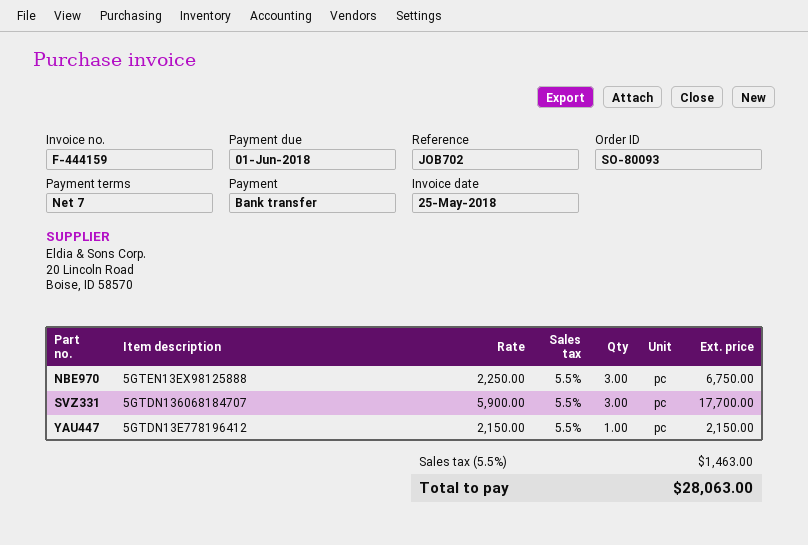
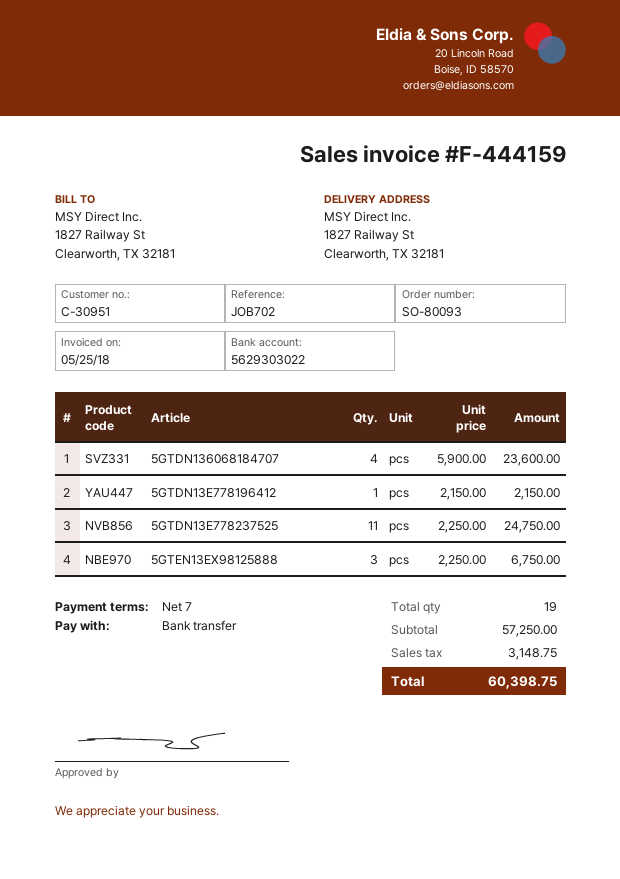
5GTDN136068184707: 3 x 5900.00 = 17700.00 -> 4 x 5900.00 = 23600.00
5GTDN13E778237525: none -> 11 x 2250.00 = 24750.00
tax: 1463.00 -> 3148.75
total: 28063.00 -> 60398.75

